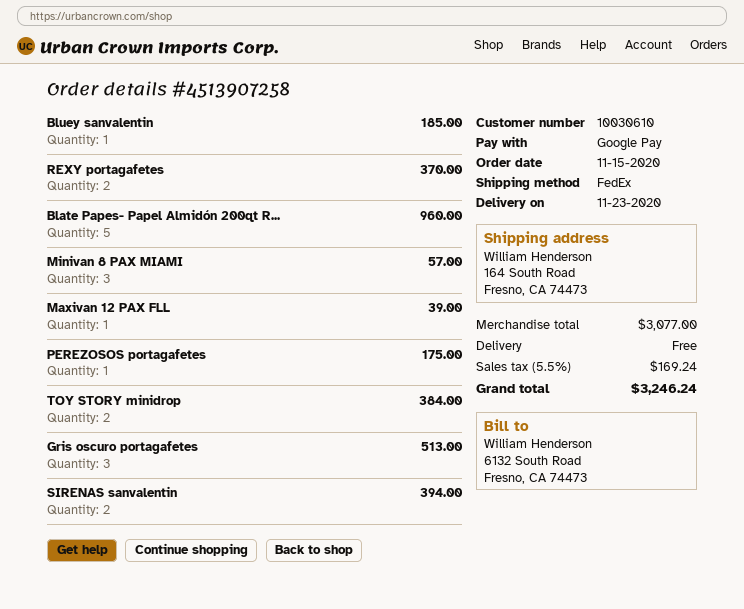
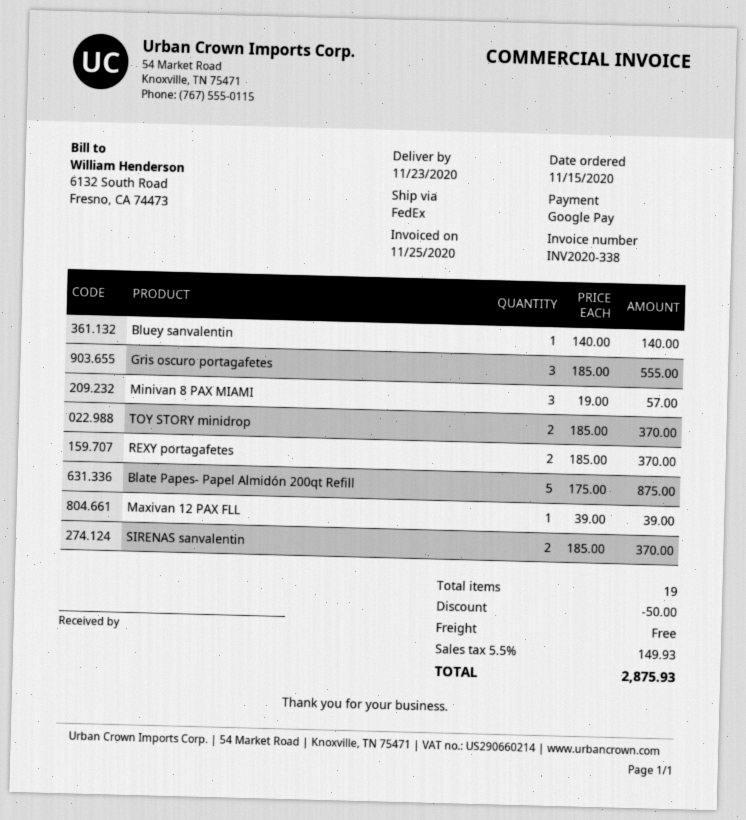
Bluey sanvalentin: 1 for 185.00 -> 1 for 140.00
Blate Papes- Papel Almidón 200qt R...: 5 for 960.00 -> 5 for 875.00
PEREZOSOS portagafetes: 1 for 175.00 -> none
TOY STORY minidrop: 2 for 384.00 -> 2 for 370.00
Gris oscuro portagafetes: 3 for 513.00 -> 3 for 555.00
SIRENAS sanvalentin: 2 for 394.00 -> 2 for 370.00
discount: none -> 50.00
tax: 5.5% = 169.24 -> 5.5% = 149.93
total: 3246.24 -> 2875.93

